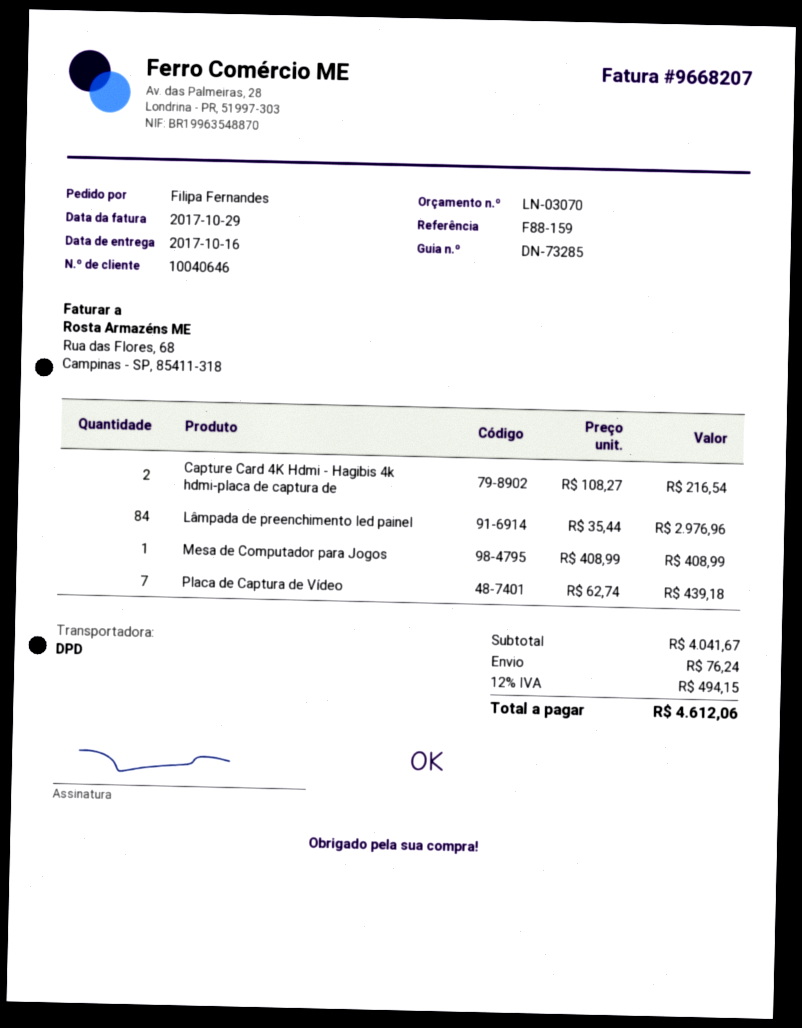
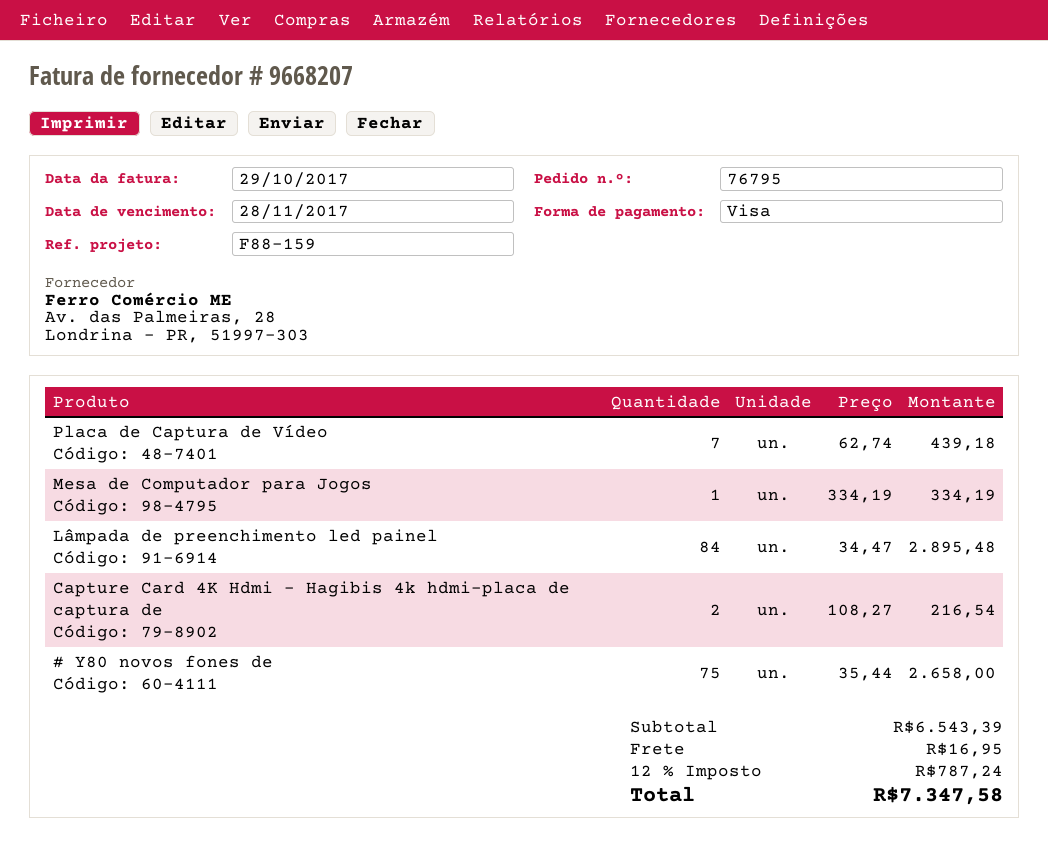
Lâmpada de preenchimento led painel: 84 x 35.44 = 2976.96 -> 84 x 34.47 = 2895.48
Mesa de Computador para Jogos: 1 x 408.99 = 408.99 -> 1 x 334.19 = 334.19
# Y80 novos fones de: none -> 75 x 35.44 = 2658.00
subtotal: 4041.67 -> 6543.39
shipping: 76.24 -> 16.95
tax: 12% = 494.15 -> 12% = 787.24
total: 4612.06 -> 7347.58

